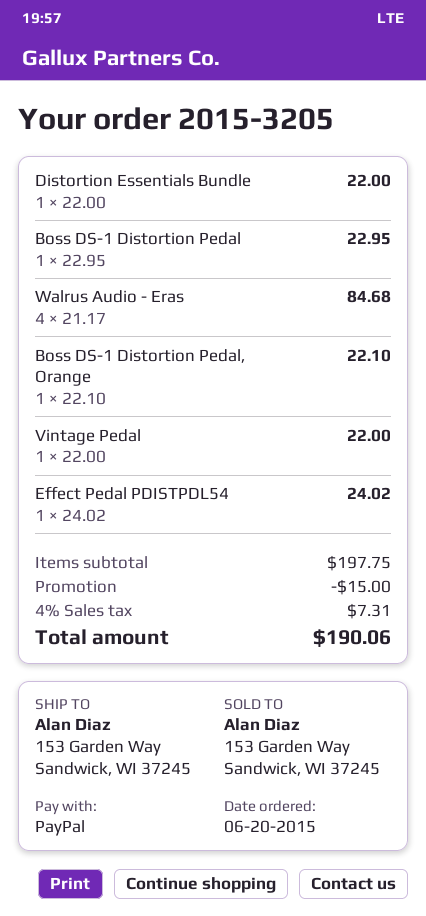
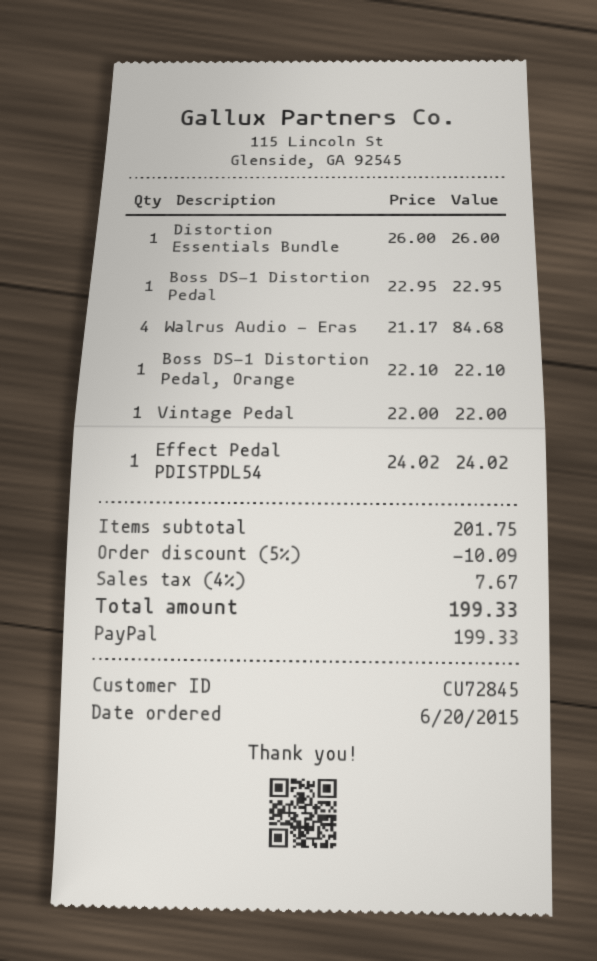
Distortion Essentials Bundle: 1 x 22.00 = 22.00 -> 1 x 26.00 = 26.00
subtotal: 197.75 -> 201.75
discount: 15.00 -> 10.09
tax: 4% = 7.31 -> 4% = 7.67
total: 190.06 -> 199.33

